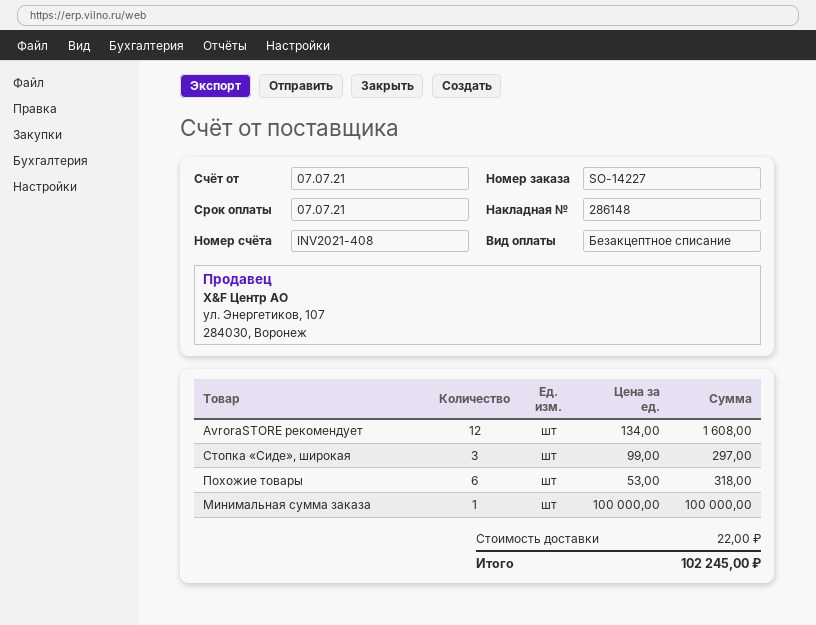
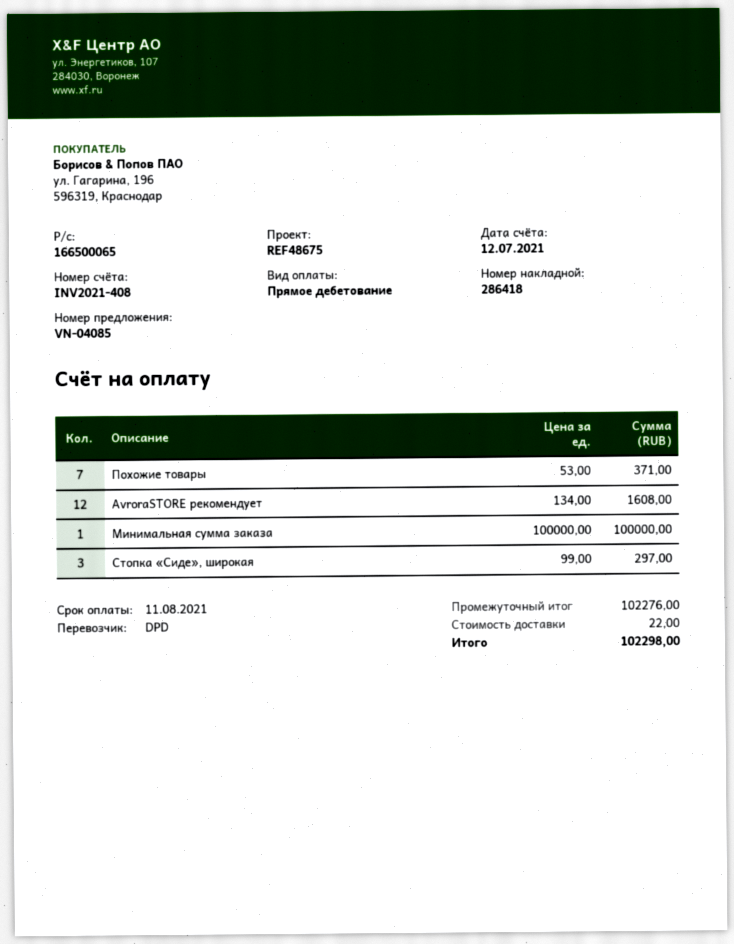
delivery note number: 286148 -> 286418
invoice date: 2021-07-07 -> 2021-07-12
due date: 2021-07-07 -> 2021-08-11
Похожие товары: 6 x 53.00 = 318.00 -> 7 x 53.00 = 371.00
total: 102245.00 -> 102298.00

